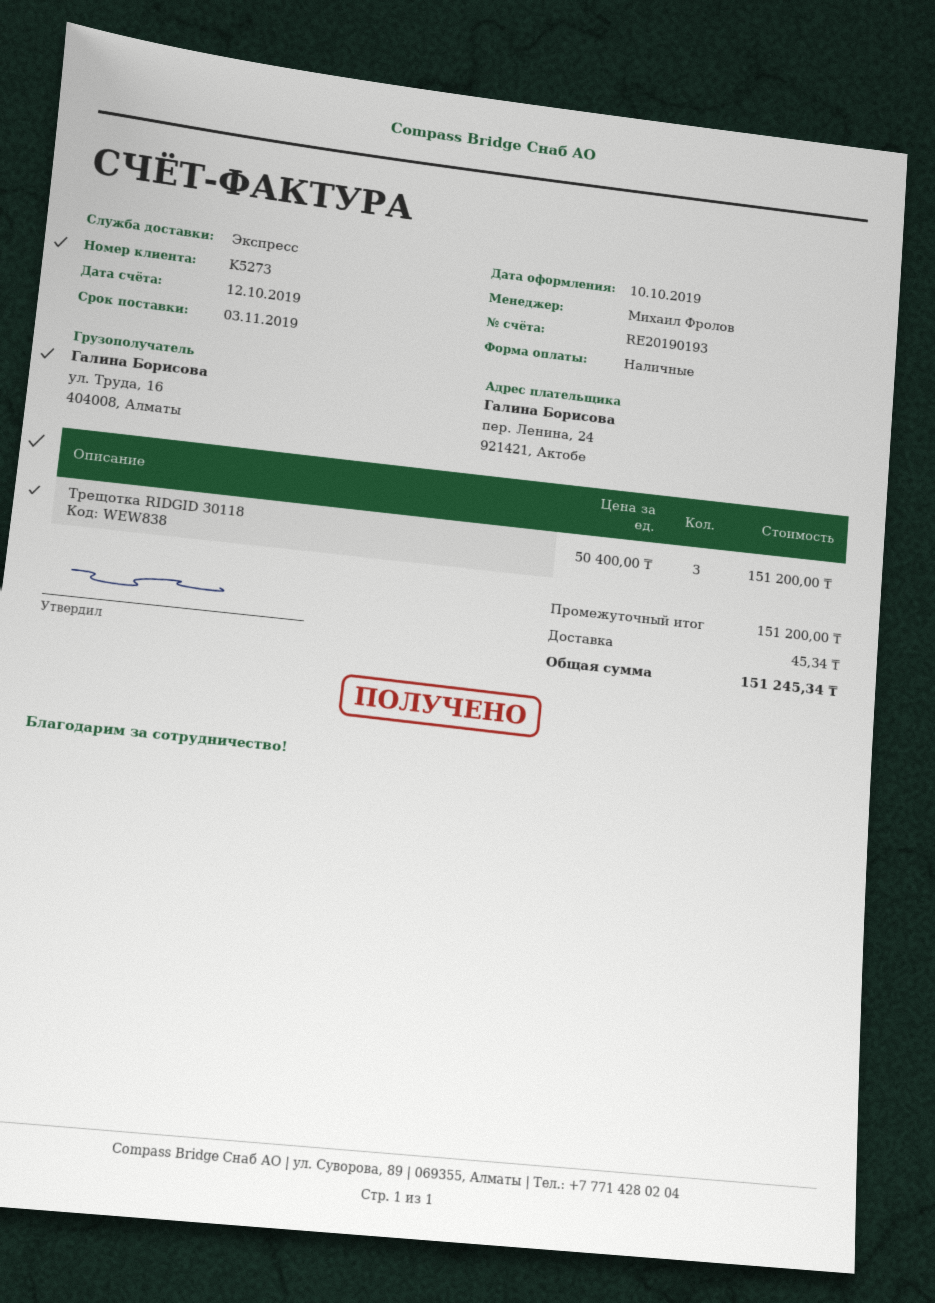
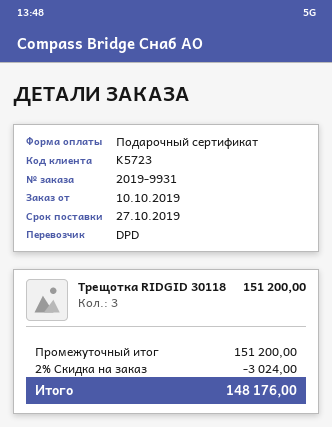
delivery date: 2019-11-03 -> 2019-10-27
customer number: K5273 -> K5723
payment method: cash -> gift card
shipping method: express -> DPD
discount: none -> 2% = 3024.00
shipping: 45.34 -> none
total: 151245.34 -> 148176.00

